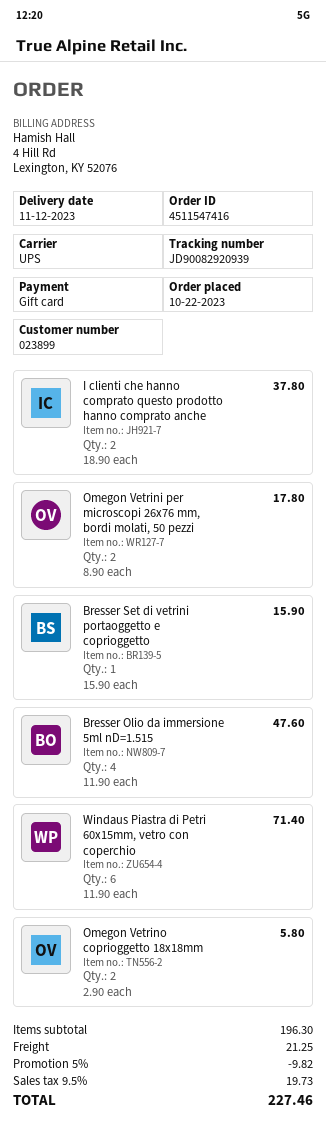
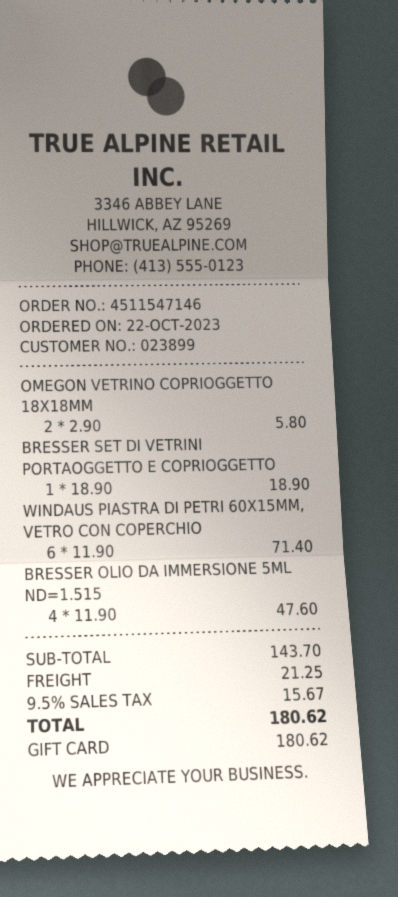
order number: 4511547416 -> 4511547146
I clienti che hanno comprato questo prodotto hanno comprato anche: 2 x 18.90 = 37.80 -> none
Omegon Vetrini per microscopi 26x76 mm, bordi molati, 50 pezzi: 2 x 8.90 = 17.80 -> none
Bresser Set di vetrini portaoggetto e coprioggetto: 1 x 15.90 = 15.90 -> 1 x 18.90 = 18.90
subtotal: 196.30 -> 143.70
discount: 5% = 9.82 -> none
tax: 9.5% = 19.73 -> 9.5% = 15.67
total: 227.46 -> 180.62

